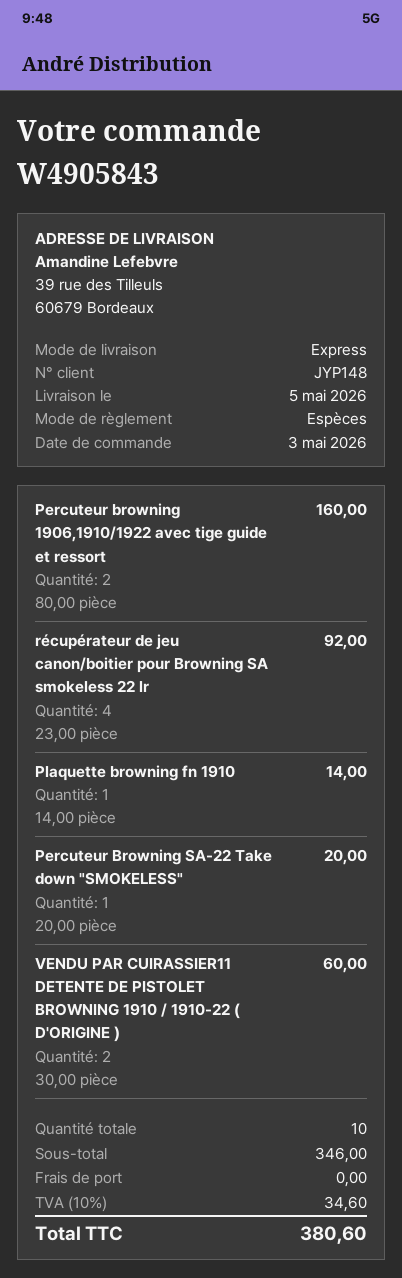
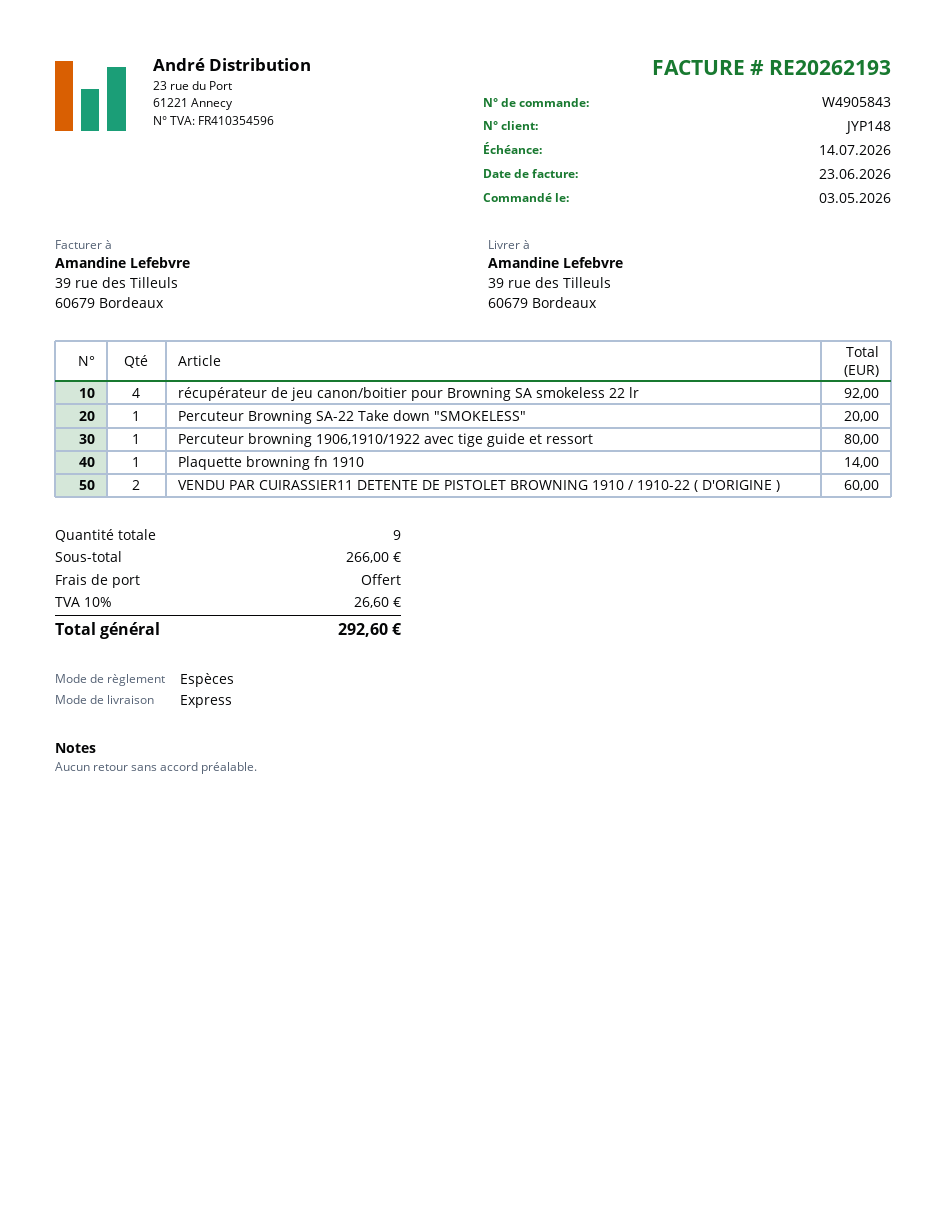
Percuteur browning 1906,1910/1922 avec tige guide et ressort: 2 for 160.00 -> 1 for 80.00
total quantity: 10 -> 9
subtotal: 346.00 -> 266.00
tax: 10% = 34.60 -> 10% = 26.60
total: 380.60 -> 292.60

